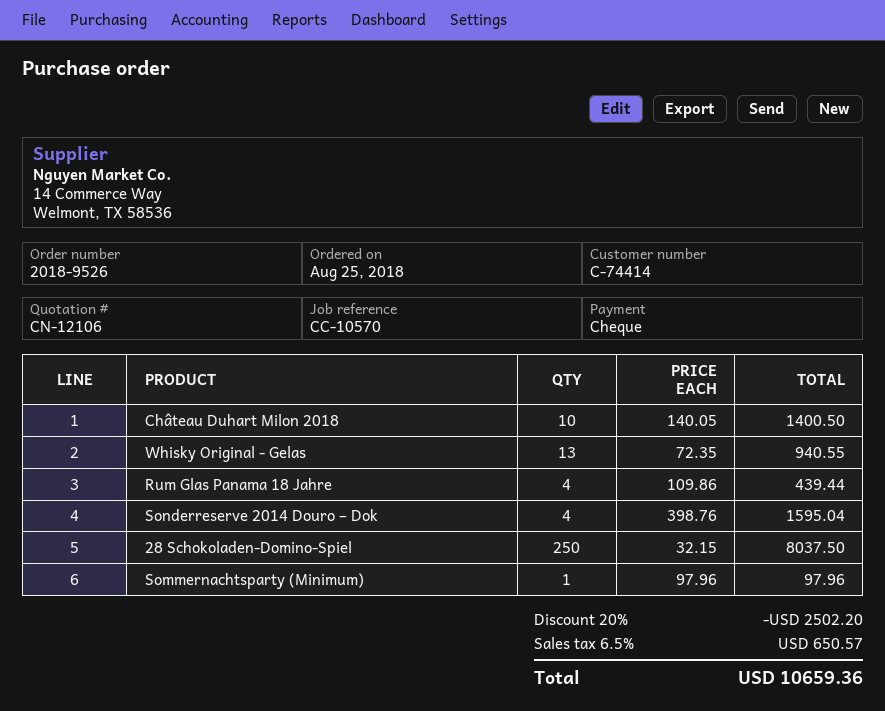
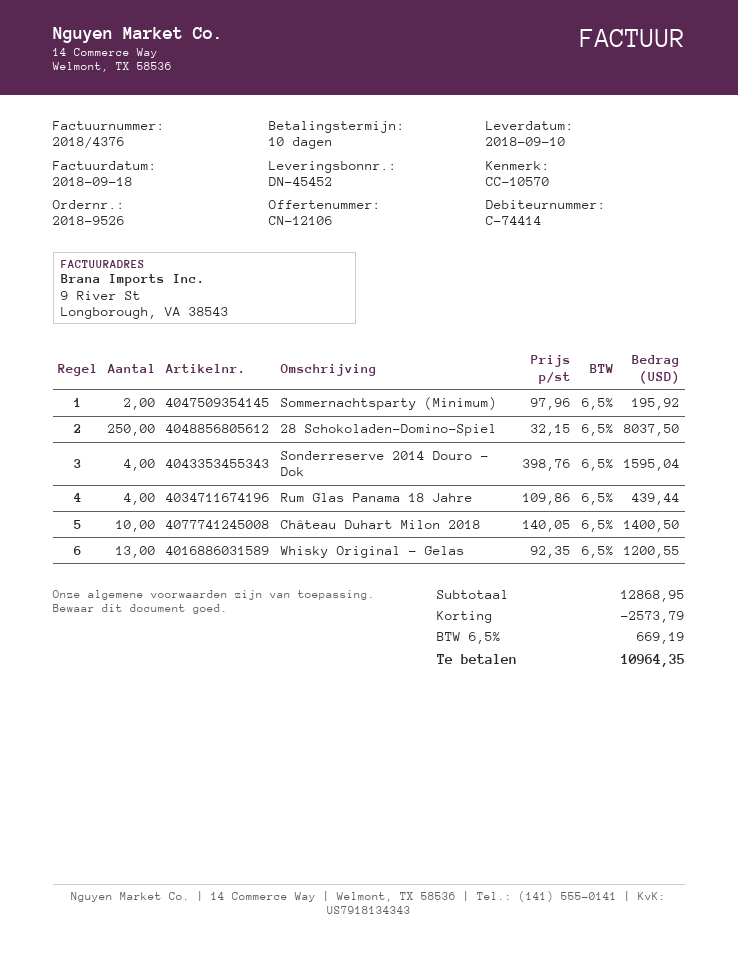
Whisky Original - Gelas: 13 x 72.35 = 940.55 -> 13 x 92.35 = 1200.55
Sommernachtsparty (Minimum): 1 x 97.96 = 97.96 -> 2 x 97.96 = 195.92
discount: 2502.20 -> 2573.79
tax: 6.5% = 650.57 -> 6.5% = 669.19
total: 10659.36 -> 10964.35

